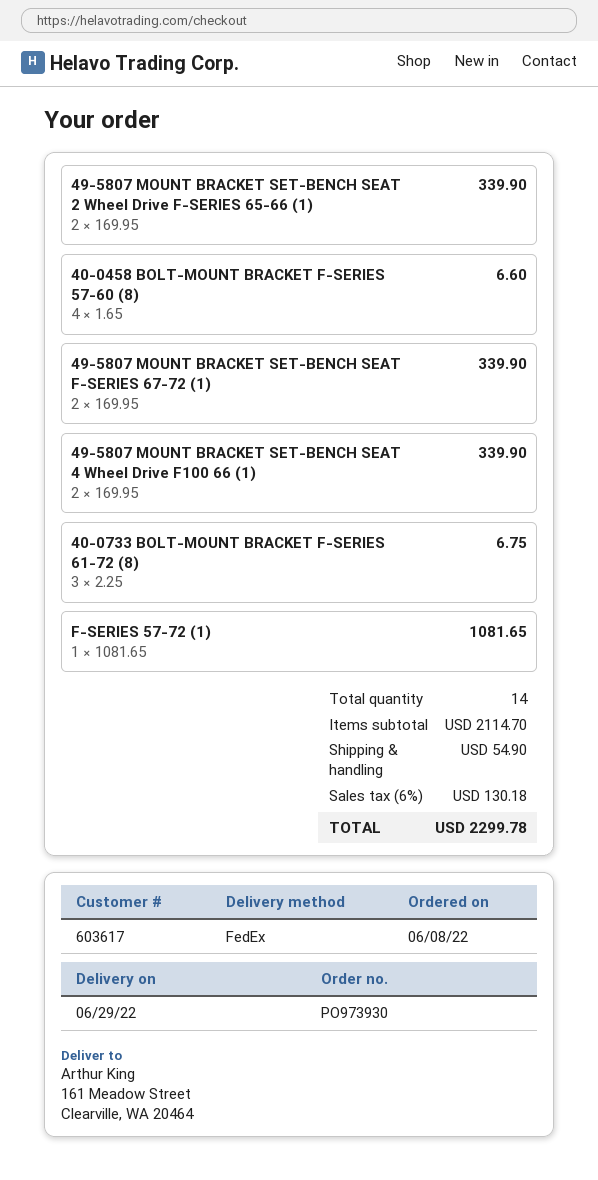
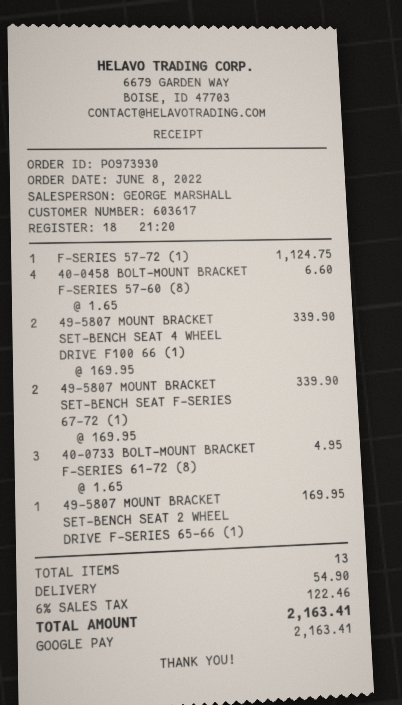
49-5807 MOUNT BRACKET SET-BENCH SEAT 2 Wheel Drive F-SERIES 65-66 (1): 2 x 169.95 = 339.90 -> 1 x 169.95 = 169.95
40-0733 BOLT-MOUNT BRACKET F-SERIES 61-72 (8): 3 x 2.25 = 6.75 -> 3 x 1.65 = 4.95
F-SERIES 57-72 (1): 1 x 1081.65 = 1081.65 -> 1 x 1124.75 = 1124.75
total quantity: 14 -> 13
tax: 6% = 130.18 -> 6% = 122.46
total: 2299.78 -> 2163.41

